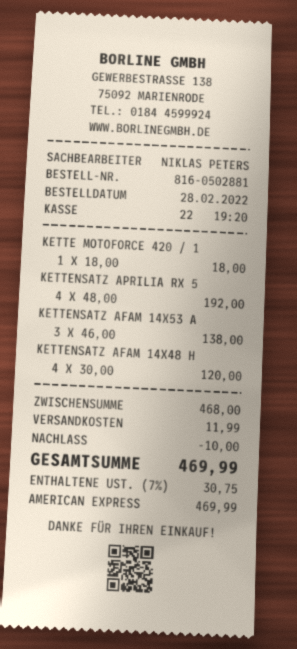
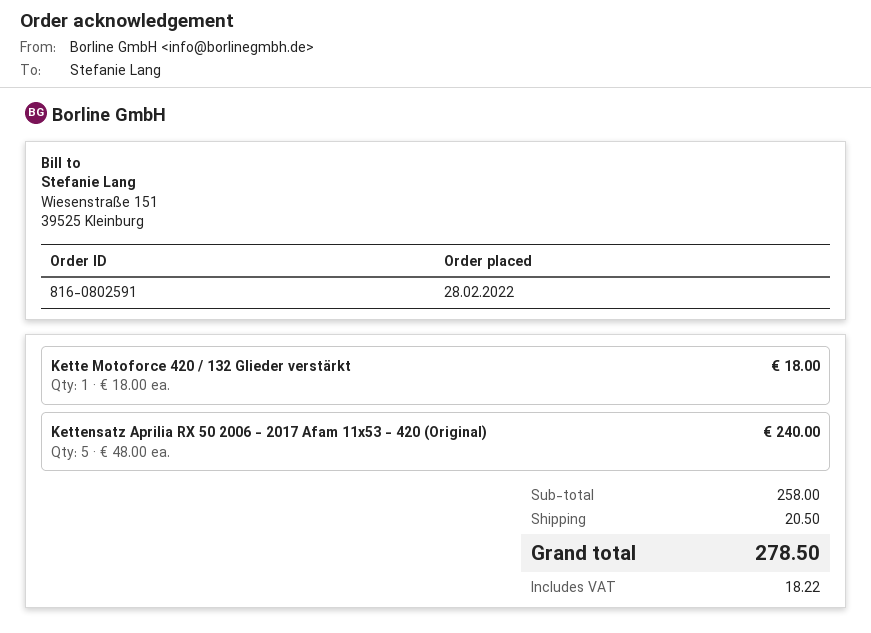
order number: 816-0502881 -> 816-0802591
KETTENSATZ APRILIA RX 5: 4 x 48.00 = 192.00 -> 5 x 48.00 = 240.00
KETTENSATZ AFAM 14X53 A: 3 x 46.00 = 138.00 -> none
KETTENSATZ AFAM 14X48 H: 4 x 30.00 = 120.00 -> none
subtotal: 468.00 -> 258.00
discount: 10.00 -> none
shipping: 11.99 -> 20.50
tax: 30.75 -> 18.22
total: 469.99 -> 278.50

